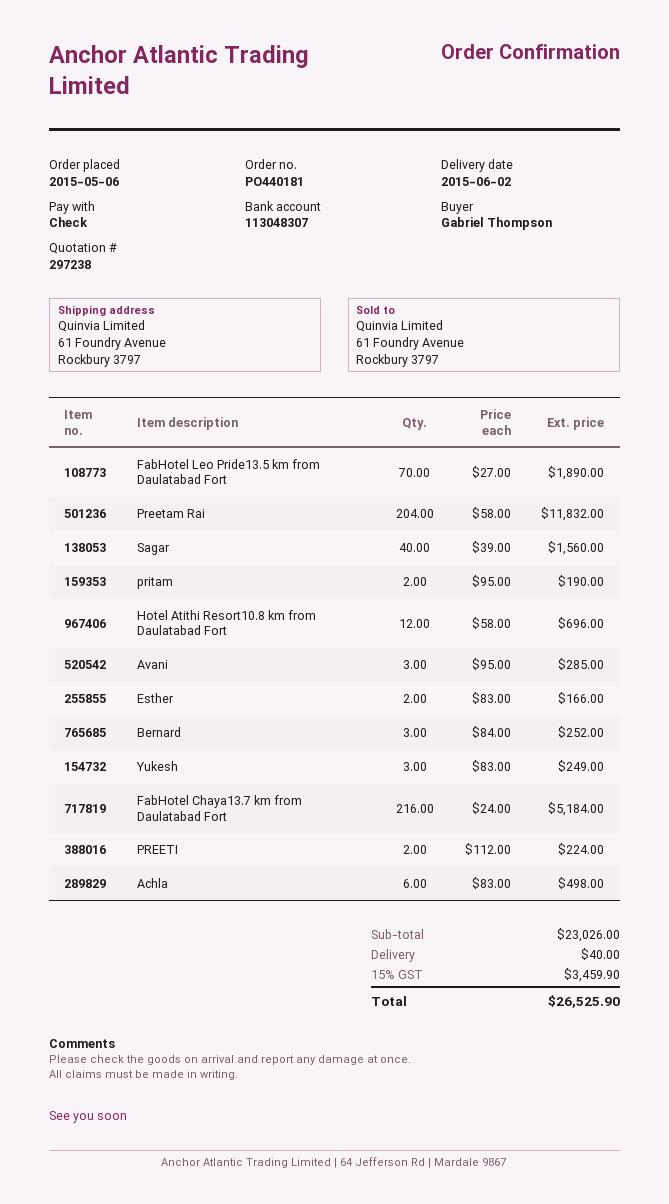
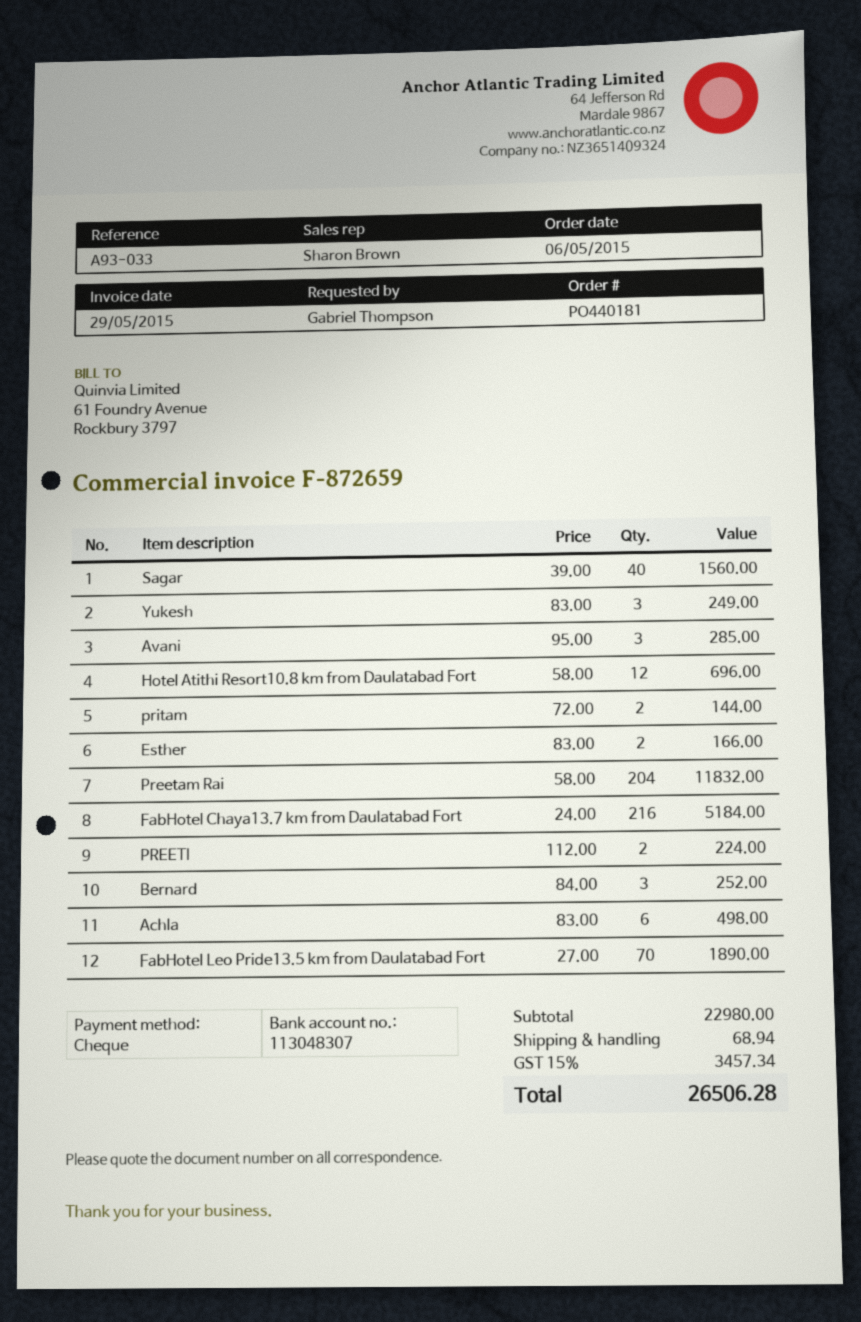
pritam: 2 x 95.00 = 190.00 -> 2 x 72.00 = 144.00
subtotal: 23026.00 -> 22980.00
shipping: 40.00 -> 68.94
tax: 15% = 3459.90 -> 15% = 3457.34
total: 26525.90 -> 26506.28

